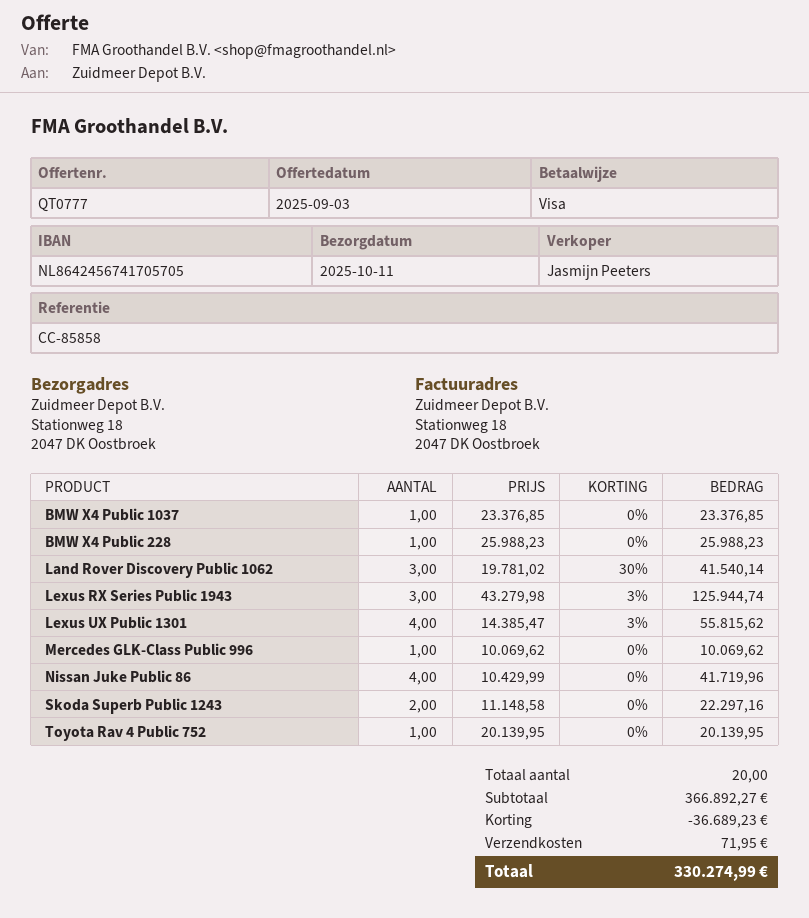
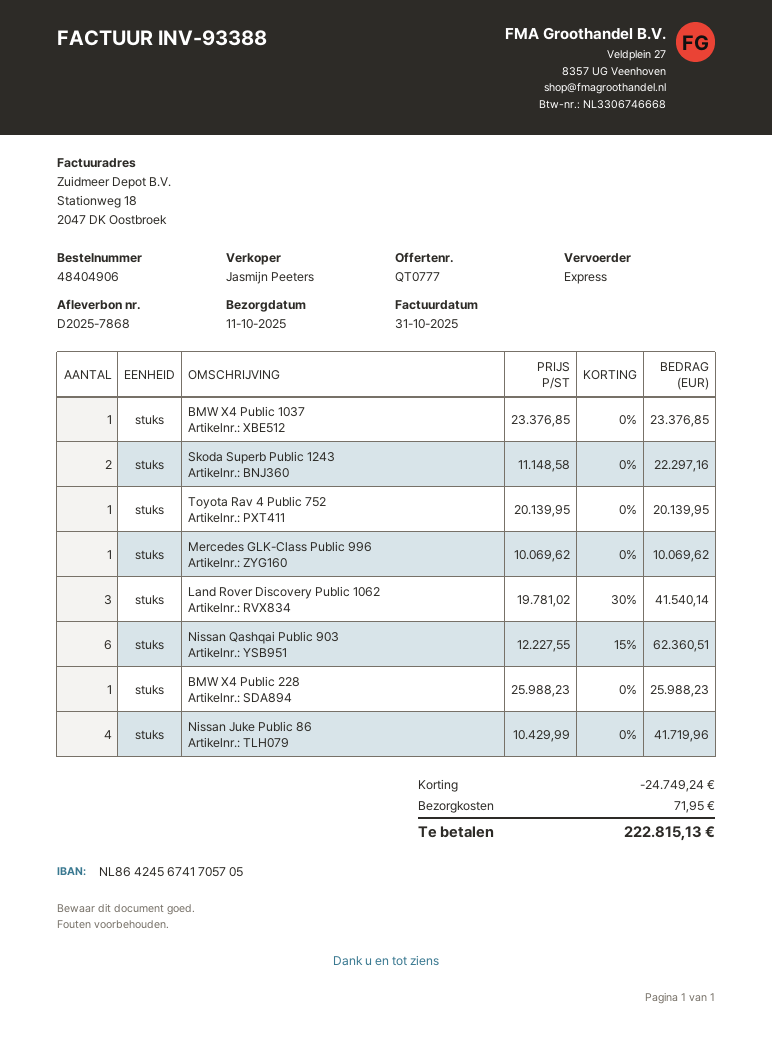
Lexus RX Series Public 1943: 3 x 43279.98 - 3% = 125944.74 -> none
Lexus UX Public 1301: 4 x 14385.47 - 3% = 55815.62 -> none
Nissan Qashqai Public 903: none -> 6 x 12227.55 - 15% = 62360.51
discount: 36689.23 -> 24749.24
total: 330274.99 -> 222815.13

